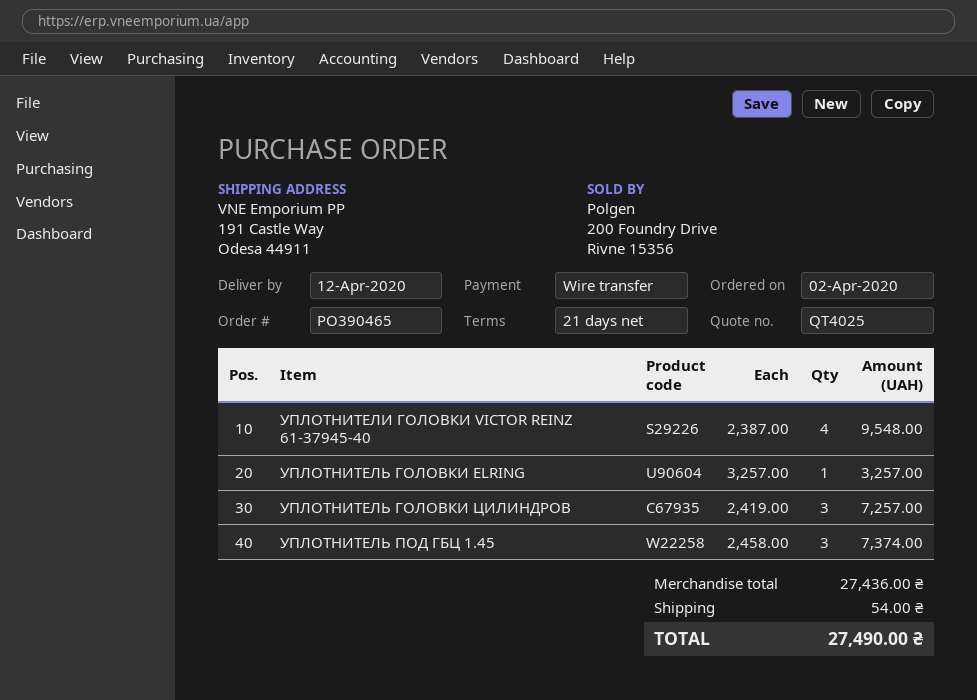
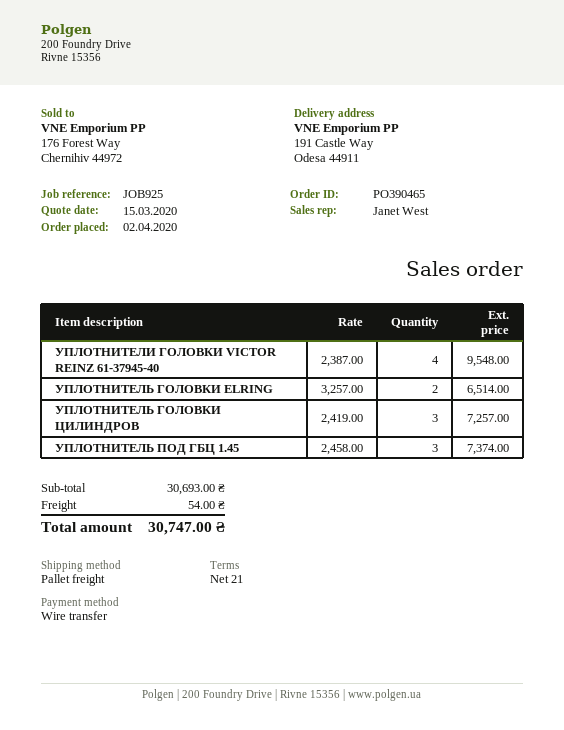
УПЛОТНИТЕЛЬ ГОЛОВКИ ELRING: 1 x 3257.00 = 3257.00 -> 2 x 3257.00 = 6514.00
subtotal: 27436.00 -> 30693.00
total: 27490.00 -> 30747.00

